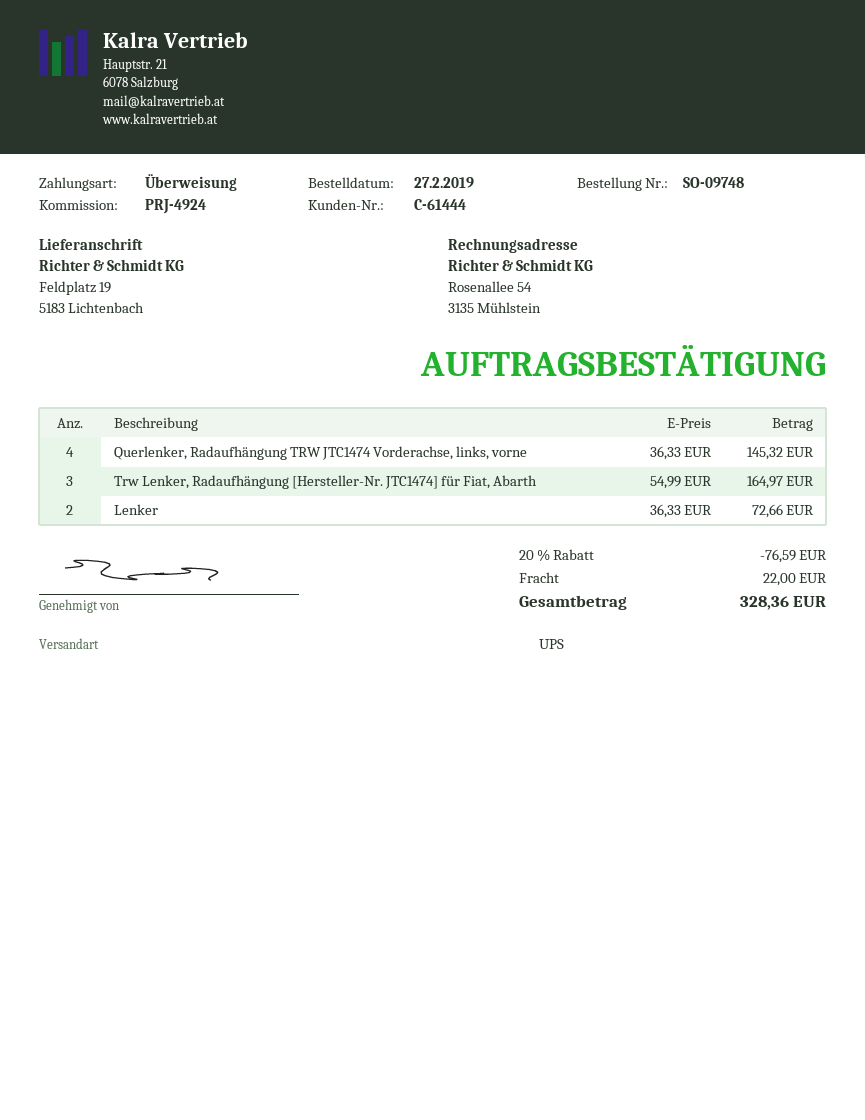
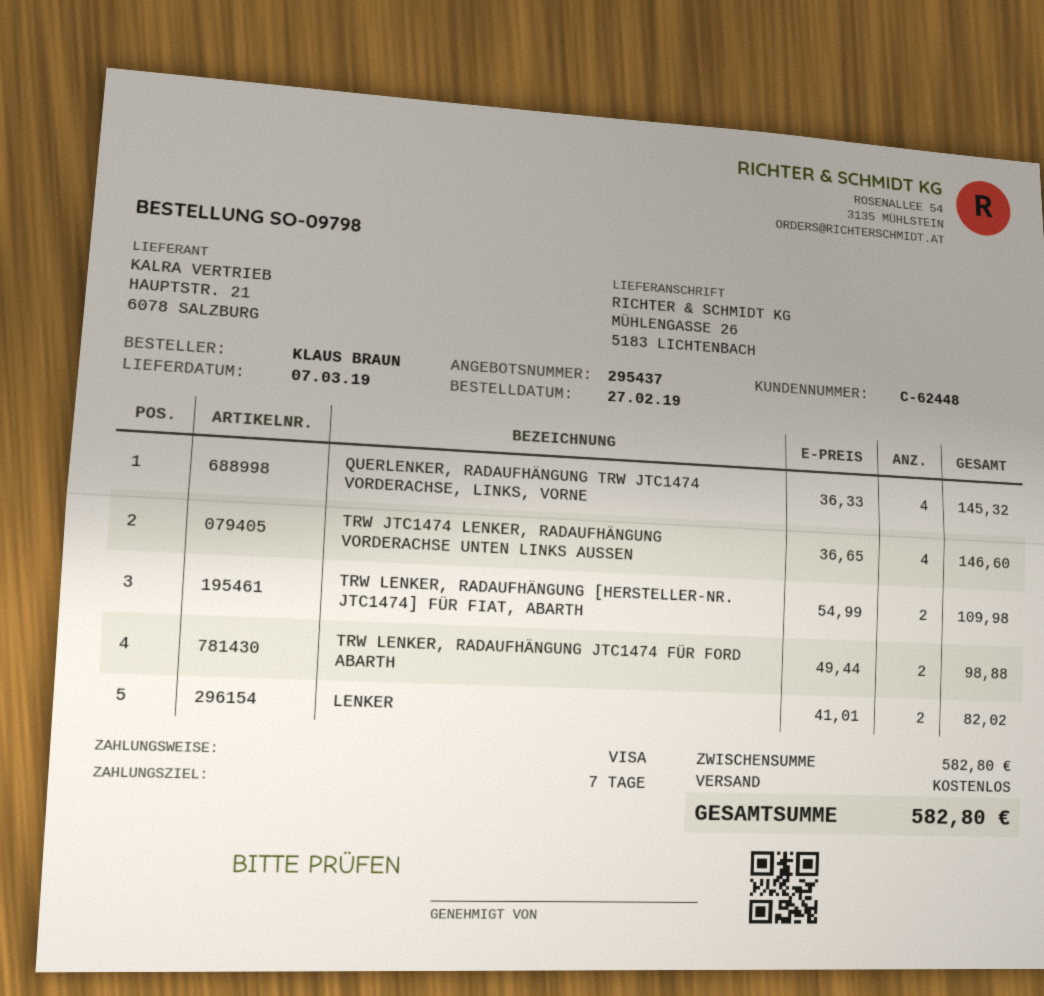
order number: SO-09748 -> SO-09798
customer number: C-61444 -> C-62448
payment method: bank transfer -> Visa
ship to: Feldplatz 19, 5183 Lichtenbach -> MÜHLENGASSE 26, 5183 LICHTENBACH
Trw Lenker, Radaufhängung [Hersteller-Nr. JTC1474] für Fiat, Abarth: 3 x 54.99 = 164.97 -> 2 x 54.99 = 109.98
Lenker: 2 x 36.33 = 72.66 -> 2 x 41.01 = 82.02
TRW JTC1474 LENKER, RADAUFHÄNGUNG VORDERACHSE UNTEN LINKS AUSSEN: none -> 4 x 36.65 = 146.60
TRW LENKER, RADAUFHÄNGUNG JTC1474 FÜR FORD ABARTH: none -> 2 x 49.44 = 98.88
discount: 20% = 76.59 -> none
shipping: 22.00 -> 0.00
total: 328.36 -> 582.80

